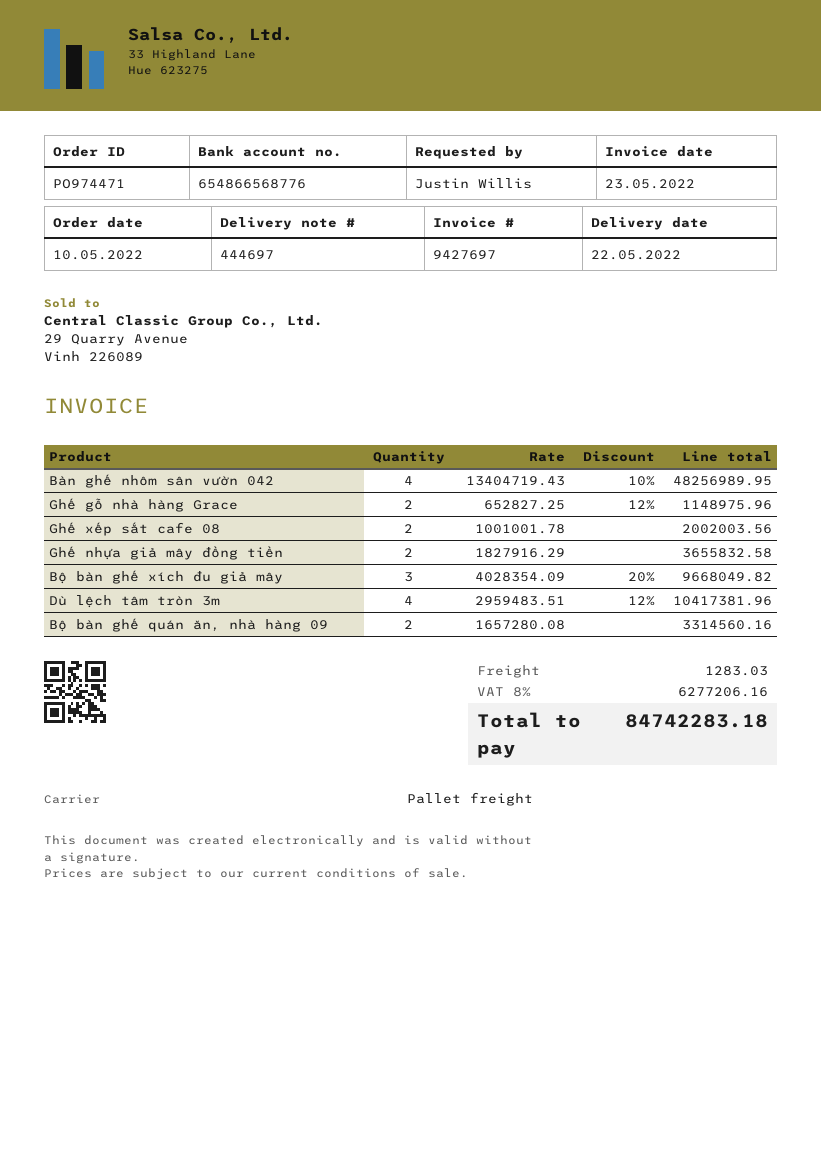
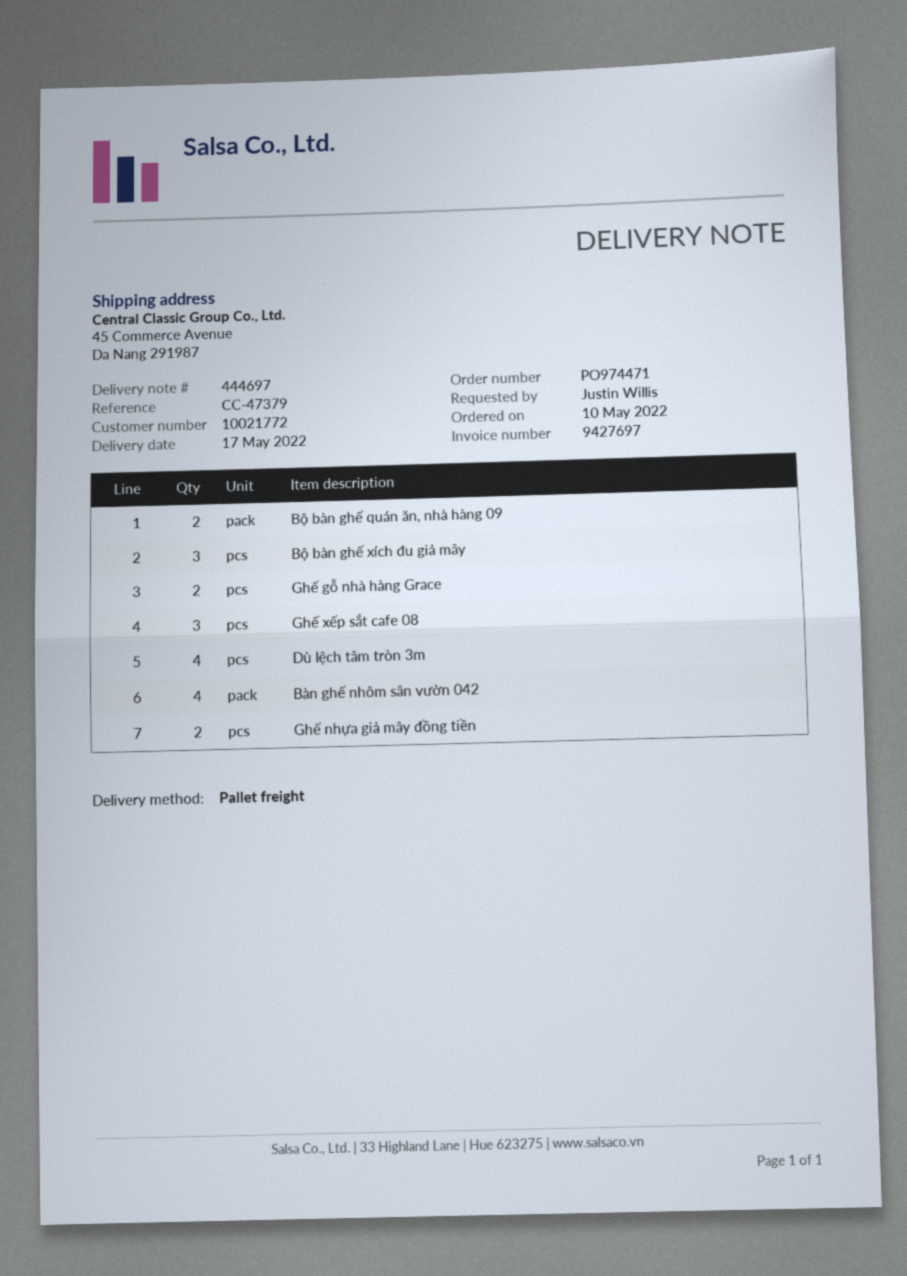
delivery date: 2022-05-22 -> 2022-05-17
Ghế xếp sắt cafe 08: 2 -> 3

